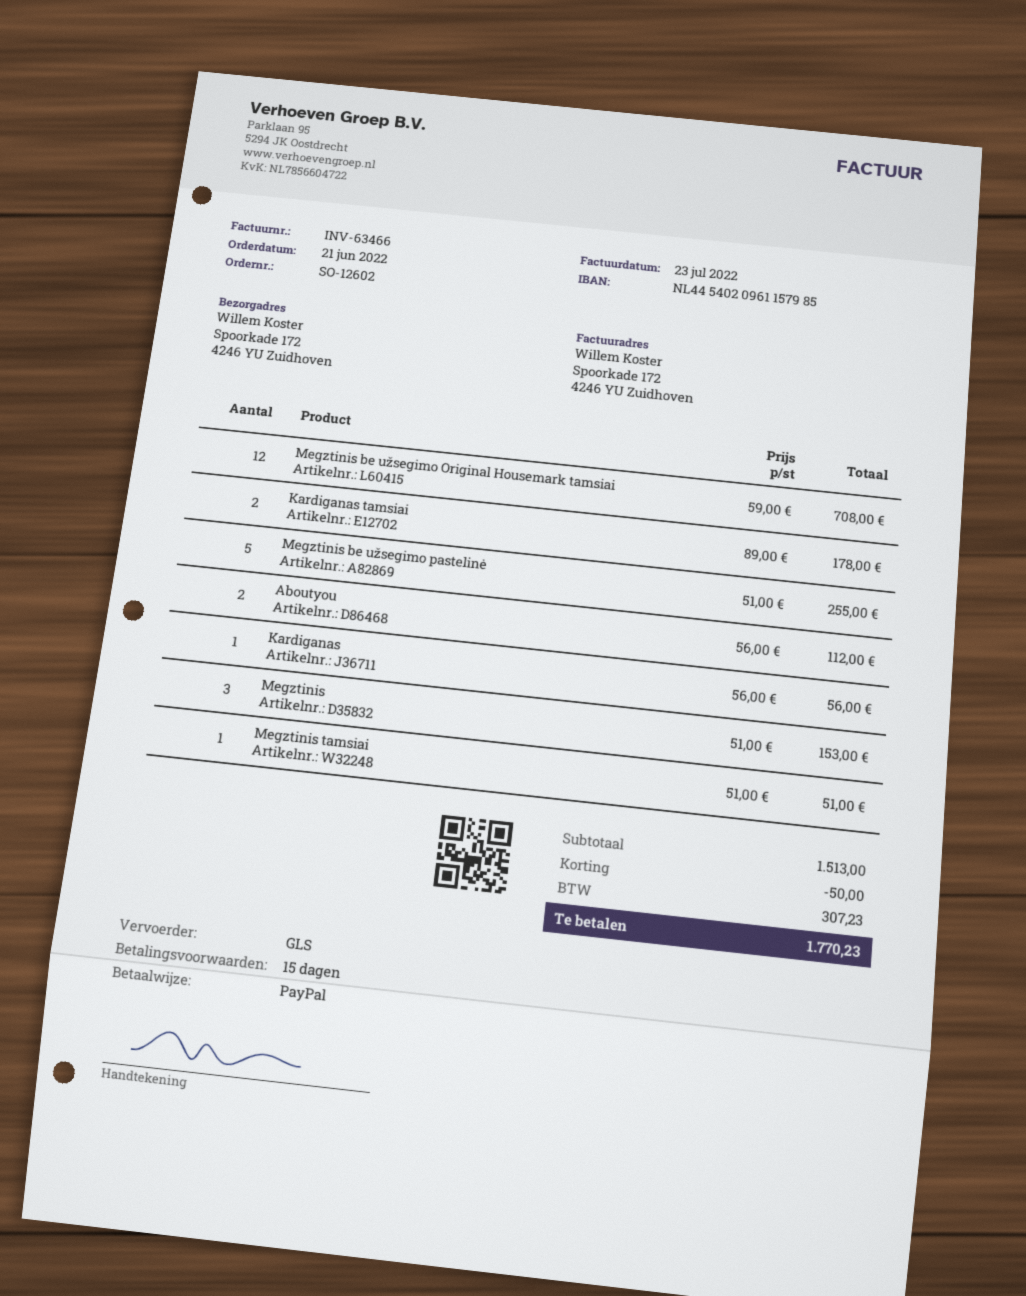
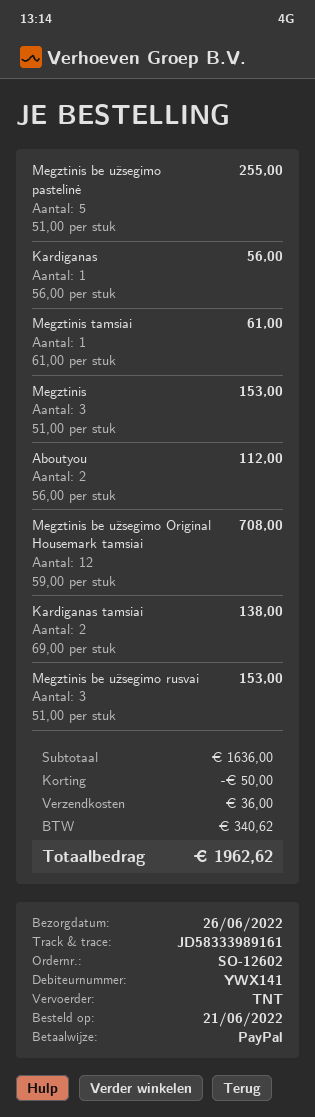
shipping method: GLS -> TNT
Kardiganas tamsiai: 2 x 89.00 = 178.00 -> 2 x 69.00 = 138.00
Megztinis tamsiai: 1 x 51.00 = 51.00 -> 1 x 61.00 = 61.00
Megztinis be užsegimo rusvai: none -> 3 x 51.00 = 153.00
subtotal: 1513.00 -> 1636.00
shipping: none -> 36.00
tax: 307.23 -> 340.62
total: 1770.23 -> 1962.62

